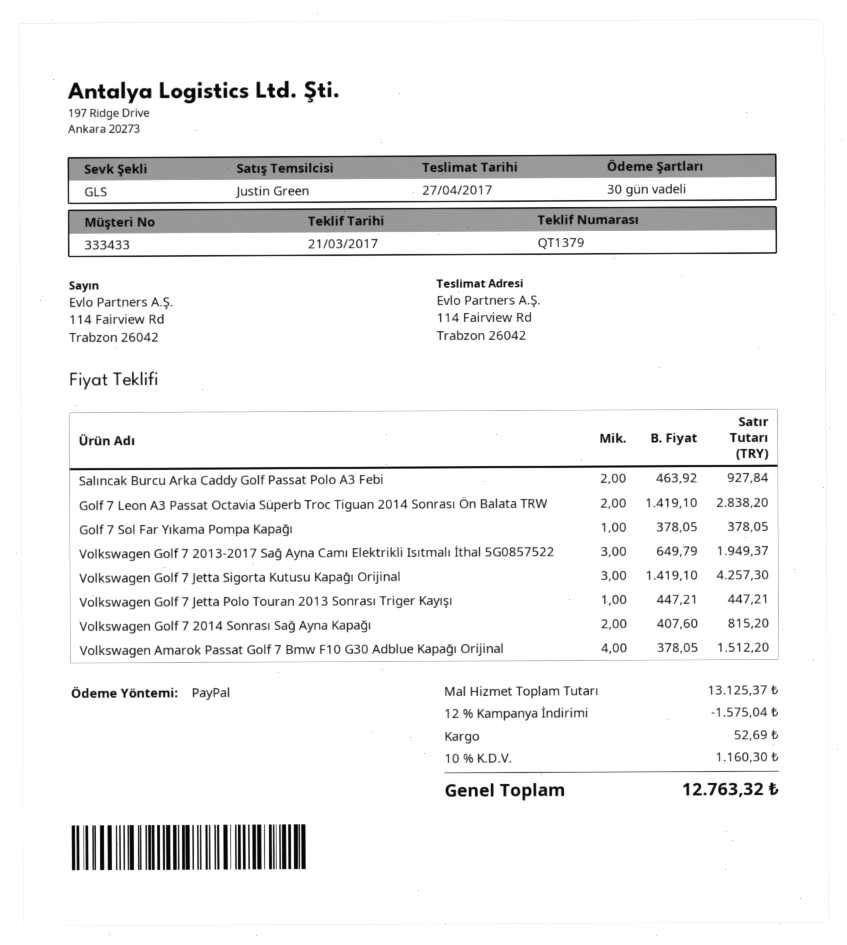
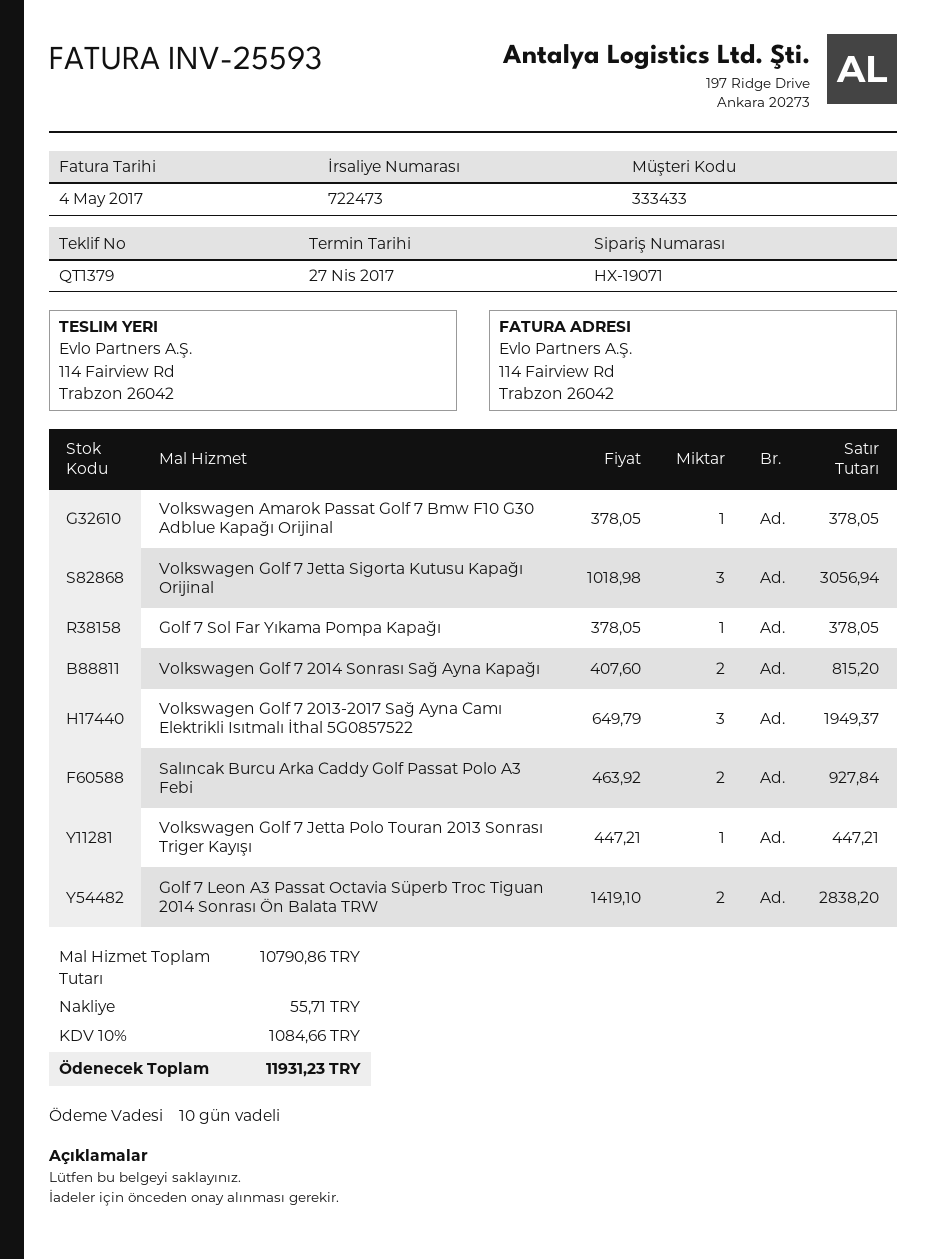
payment terms: 30 days -> 10 days
Volkswagen Golf 7 Jetta Sigorta Kutusu Kapağı Orijinal: 3 x 1419.10 = 4257.30 -> 3 x 1018.98 = 3056.94
Volkswagen Amarok Passat Golf 7 Bmw F10 G30 Adblue Kapağı Orijinal: 4 x 378.05 = 1512.20 -> 1 x 378.05 = 378.05
subtotal: 13125.37 -> 10790.86
discount: 12% = 1575.04 -> none
shipping: 52.69 -> 55.71
tax: 10% = 1160.30 -> 10% = 1084.66
total: 12763.32 -> 11931.23

